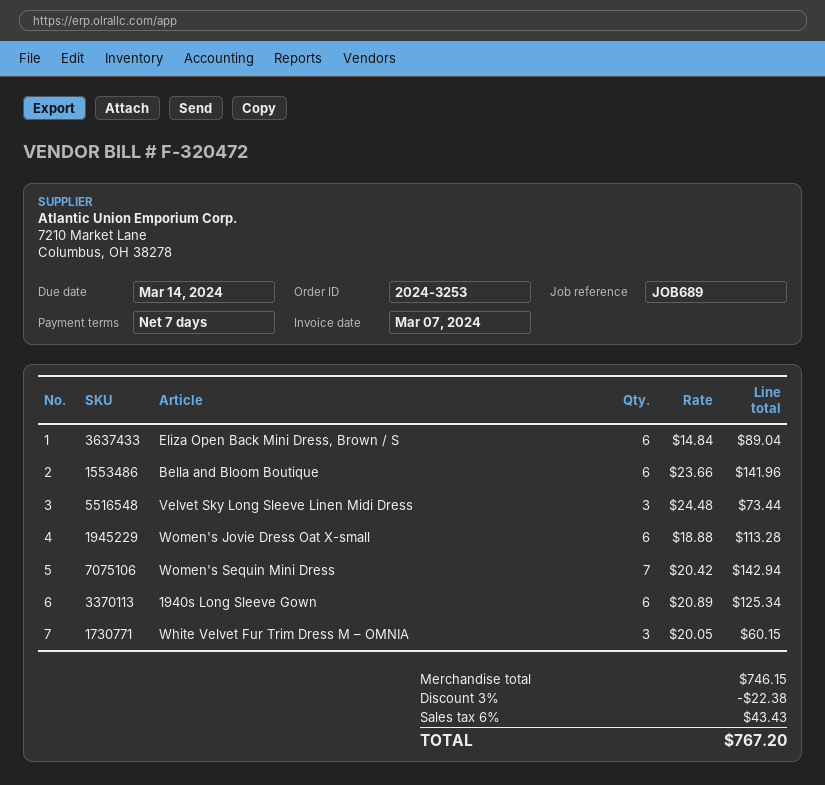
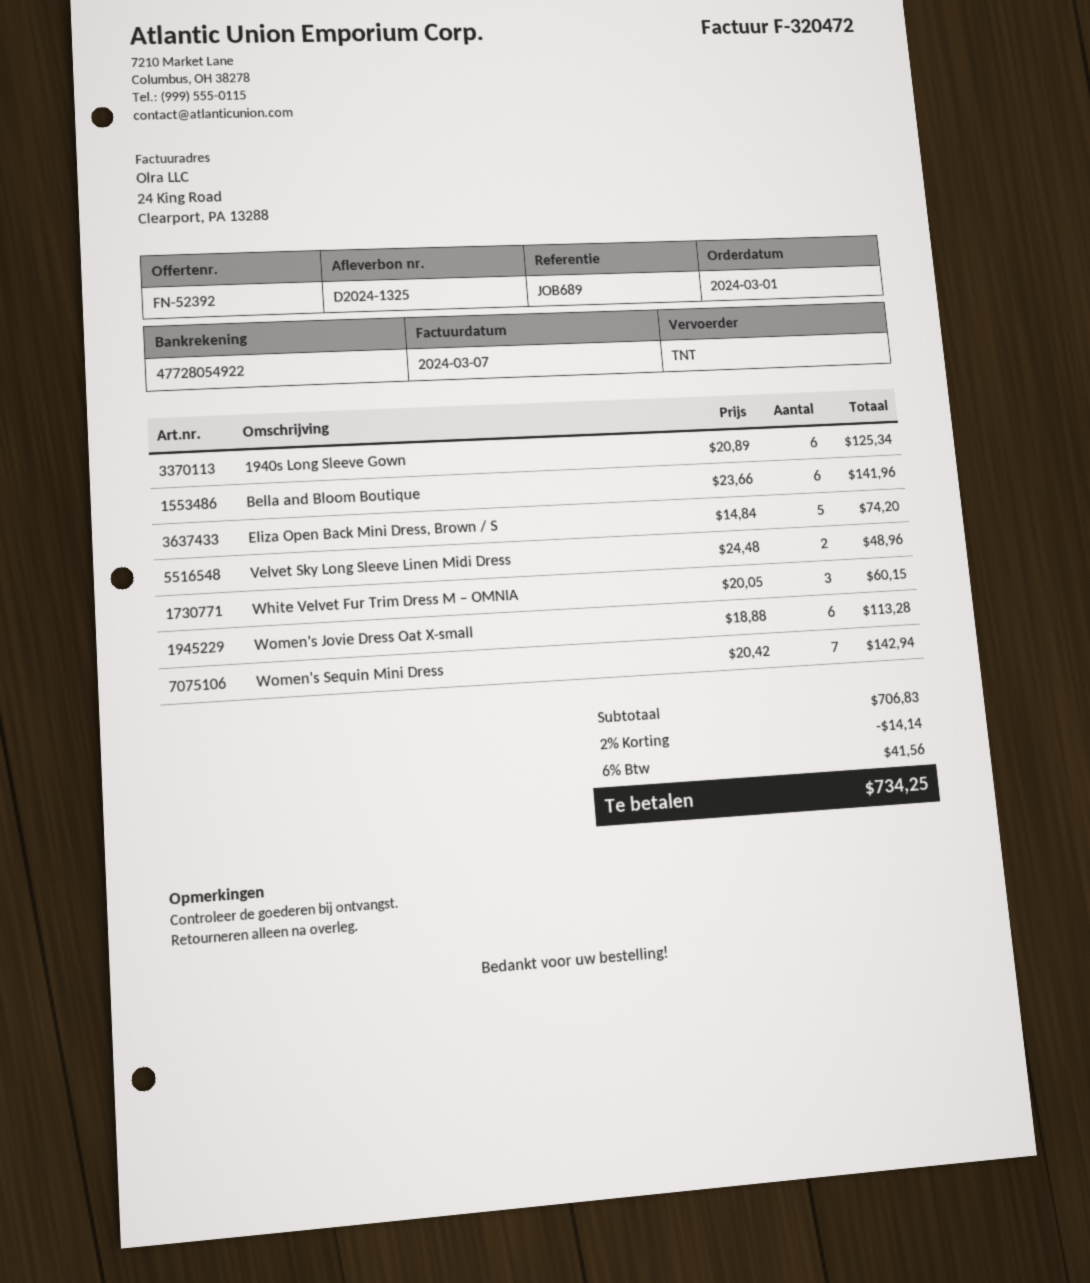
Eliza Open Back Mini Dress, Brown / S: 6 x 14.84 = 89.04 -> 5 x 14.84 = 74.20
Velvet Sky Long Sleeve Linen Midi Dress: 3 x 24.48 = 73.44 -> 2 x 24.48 = 48.96
subtotal: 746.15 -> 706.83
discount: 3% = 22.38 -> 2% = 14.14
tax: 6% = 43.43 -> 6% = 41.56
total: 767.20 -> 734.25

